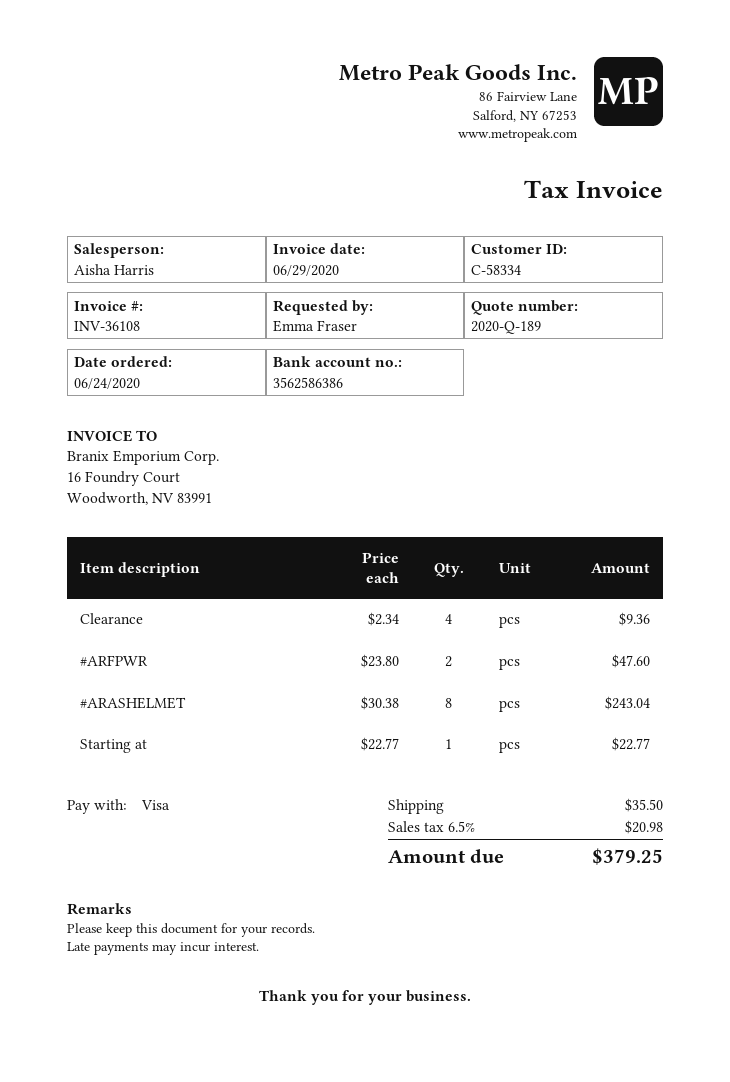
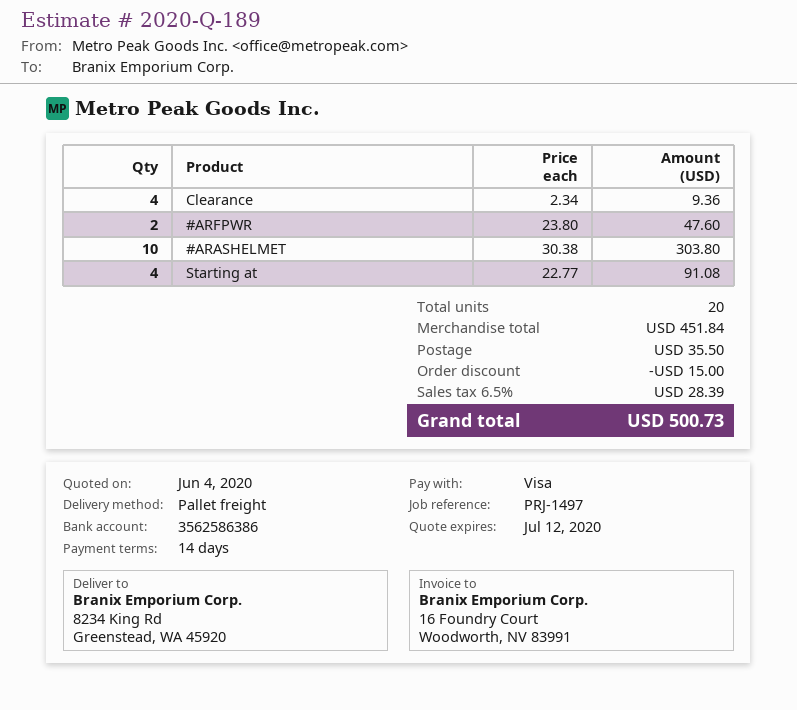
#ARASHELMET: 8 x 30.38 = 243.04 -> 10 x 30.38 = 303.80
Starting at: 1 x 22.77 = 22.77 -> 4 x 22.77 = 91.08
discount: none -> 15.00
tax: 6.5% = 20.98 -> 6.5% = 28.39
total: 379.25 -> 500.73

